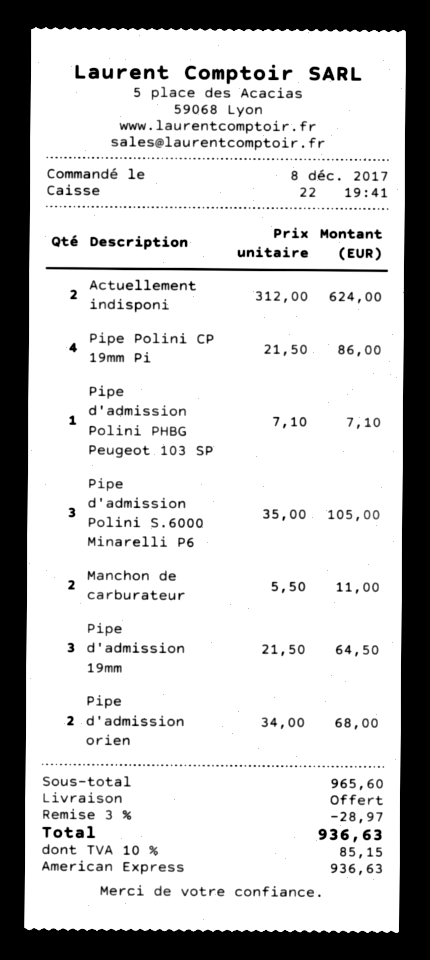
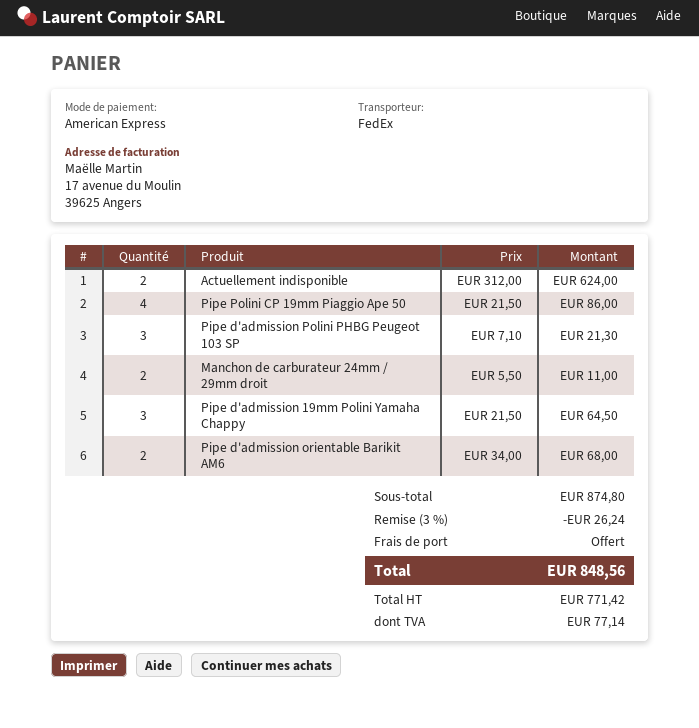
Pipe d'admission Polini PHBG Peugeot 103 SP: 1 x 7.10 = 7.10 -> 3 x 7.10 = 21.30
Pipe d'admission Polini S.6000 Minarelli P6: 3 x 35.00 = 105.00 -> none
subtotal: 965.60 -> 874.80
discount: 3% = 28.97 -> 3% = 26.24
tax: 85.15 -> 77.14
total: 936.63 -> 848.56

